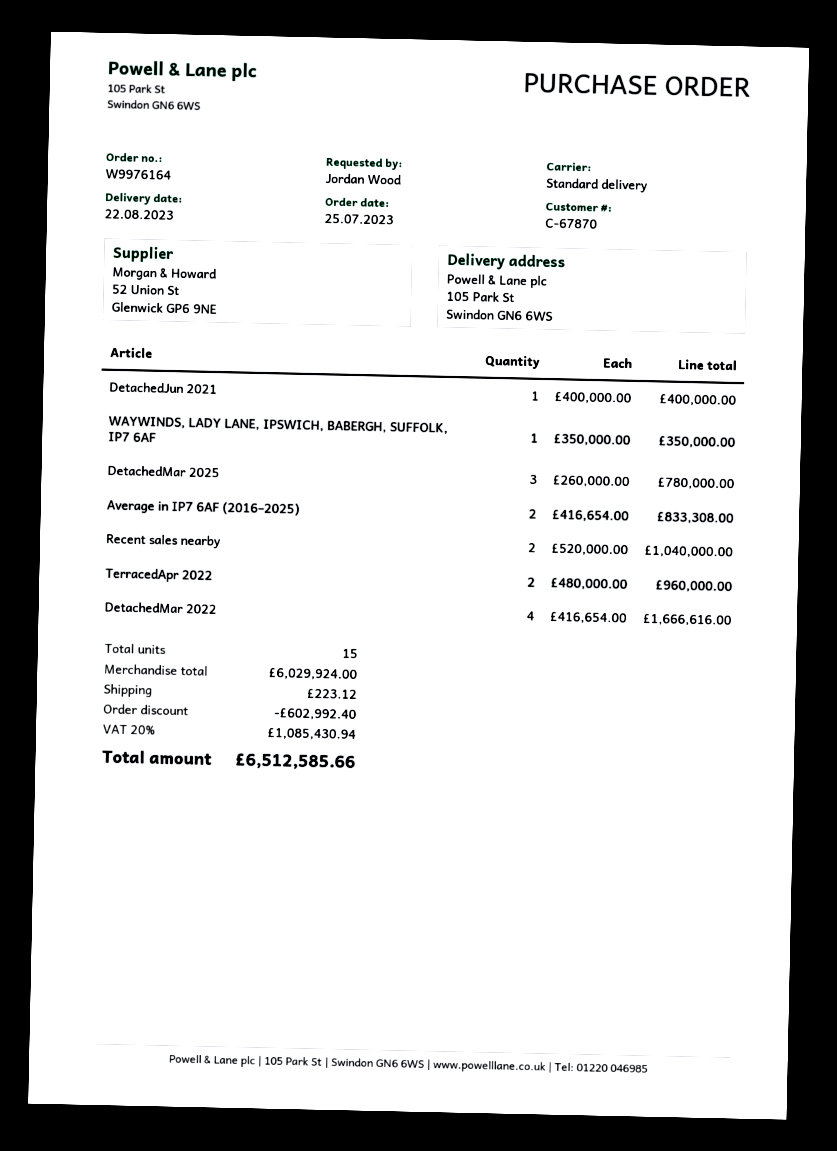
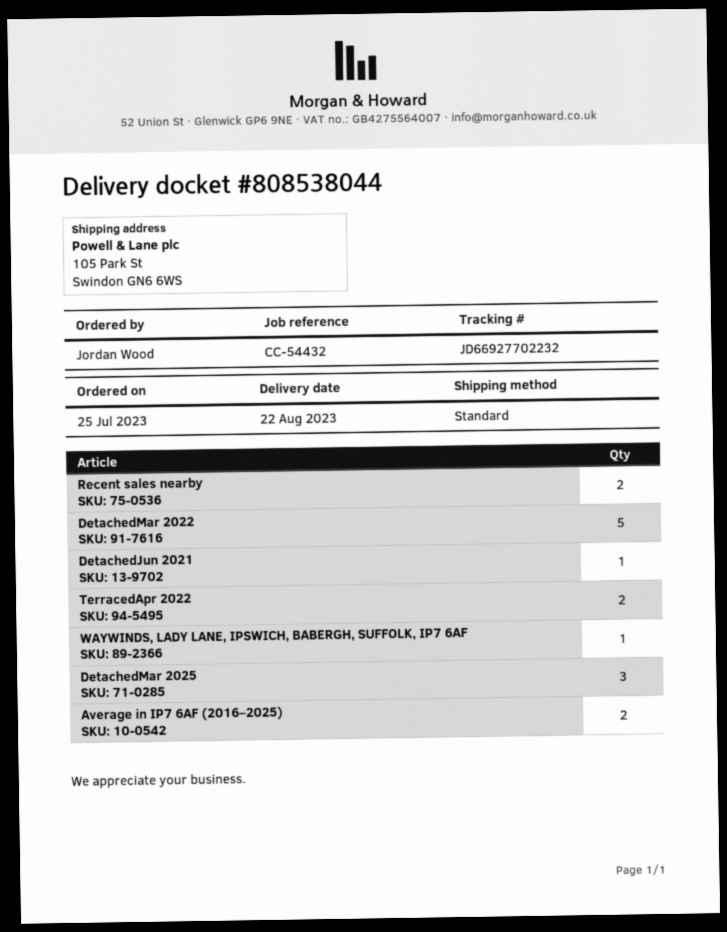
DetachedMar 2022: 4 -> 5

